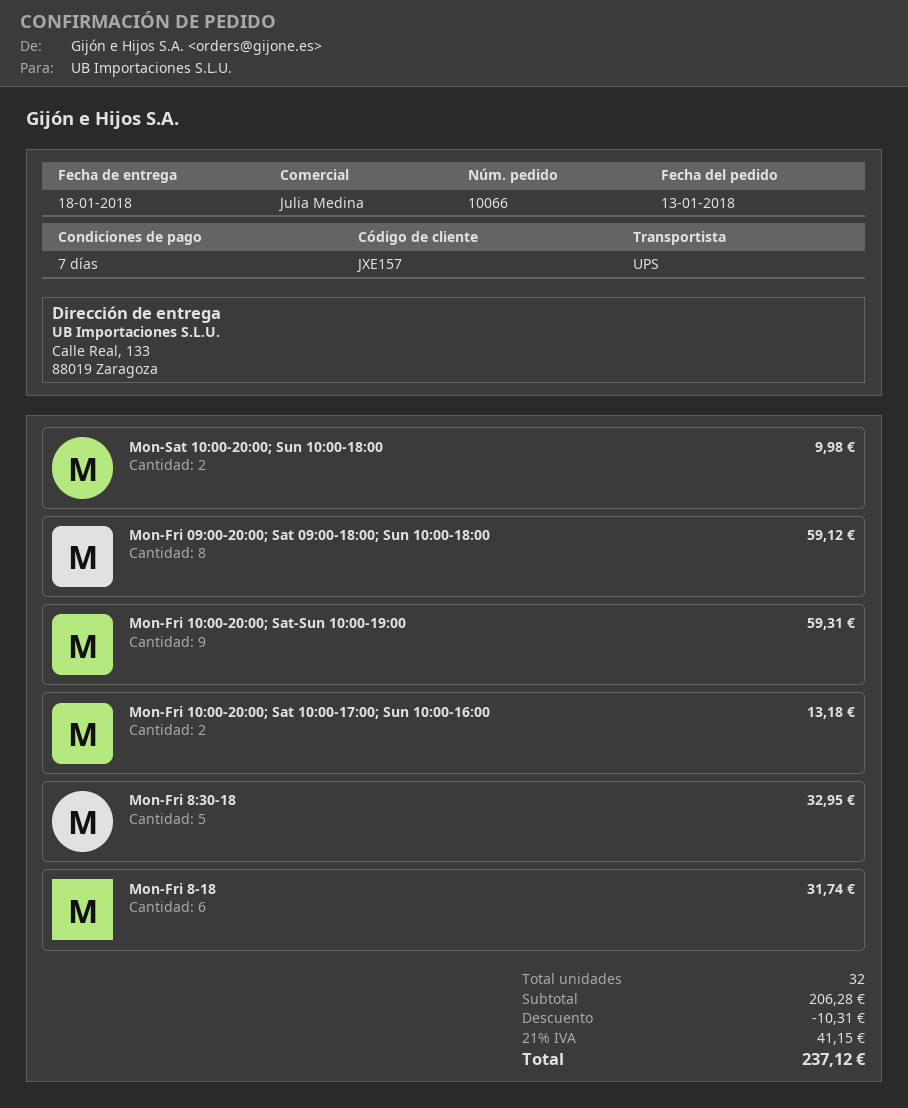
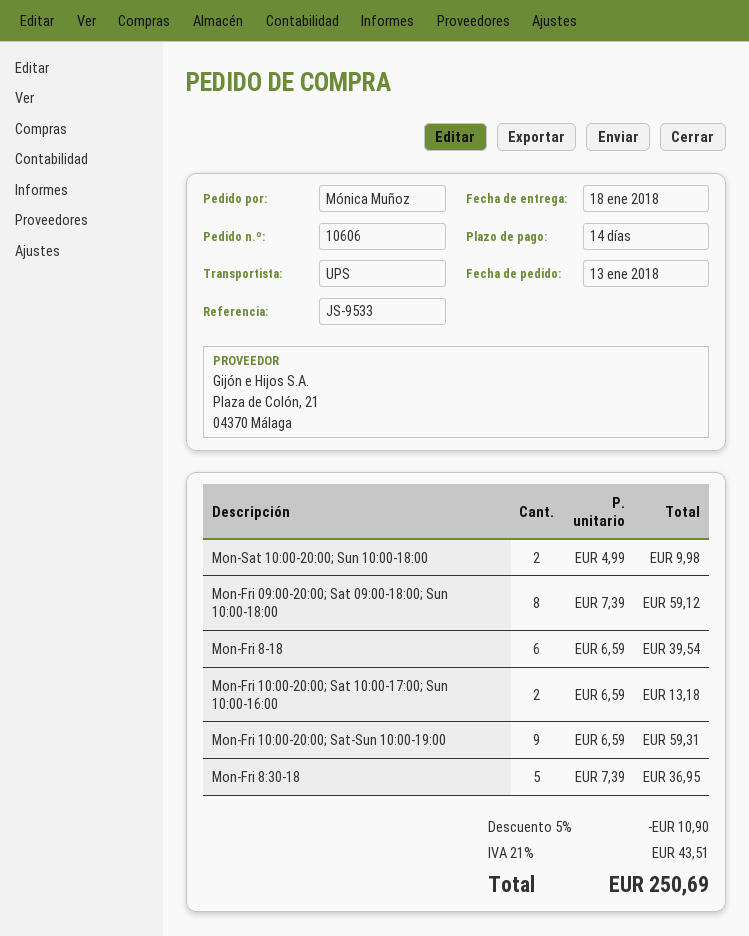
order number: 10066 -> 10606
payment terms: 7 days -> 14 days
Mon-Fri 8:30-18: 5 for 32.95 -> 5 for 36.95
Mon-Fri 8-18: 6 for 31.74 -> 6 for 39.54
discount: 10.31 -> 10.90
tax: 21% = 41.15 -> 21% = 43.51
total: 237.12 -> 250.69

